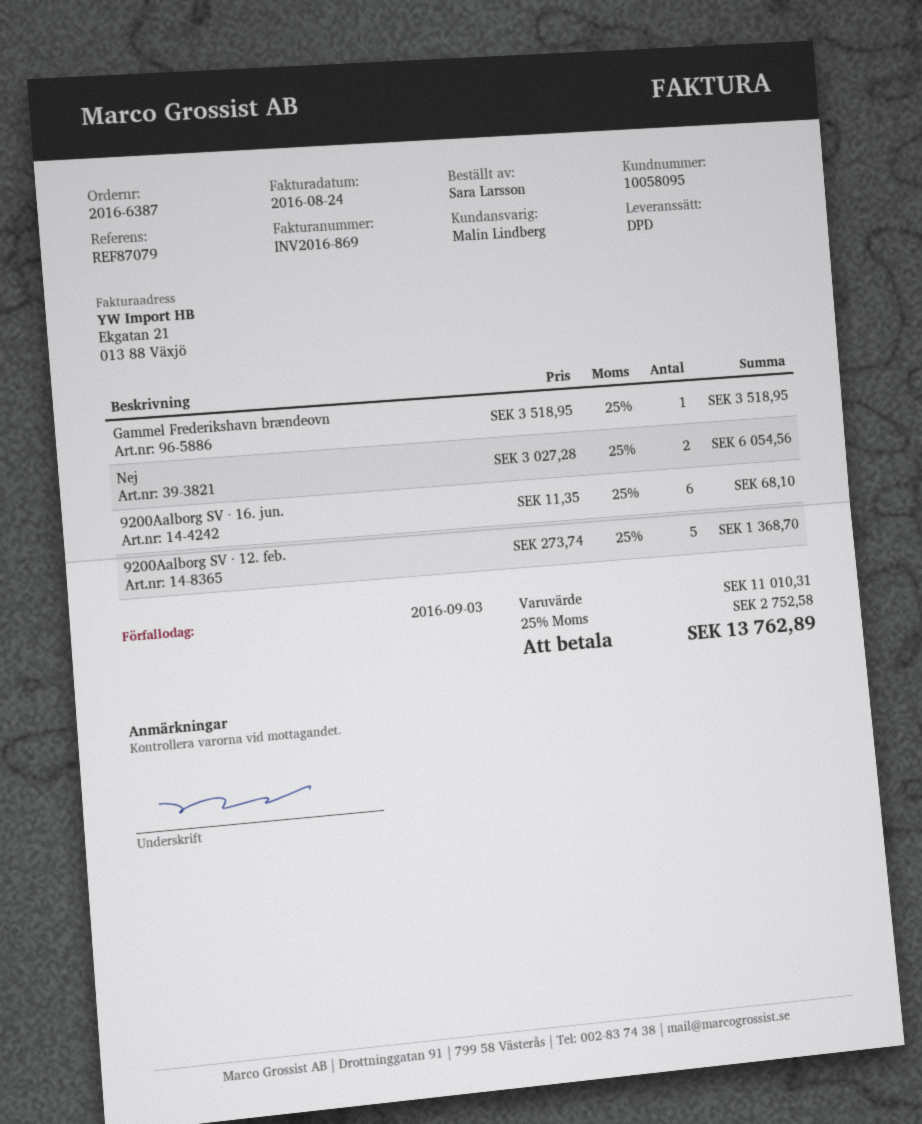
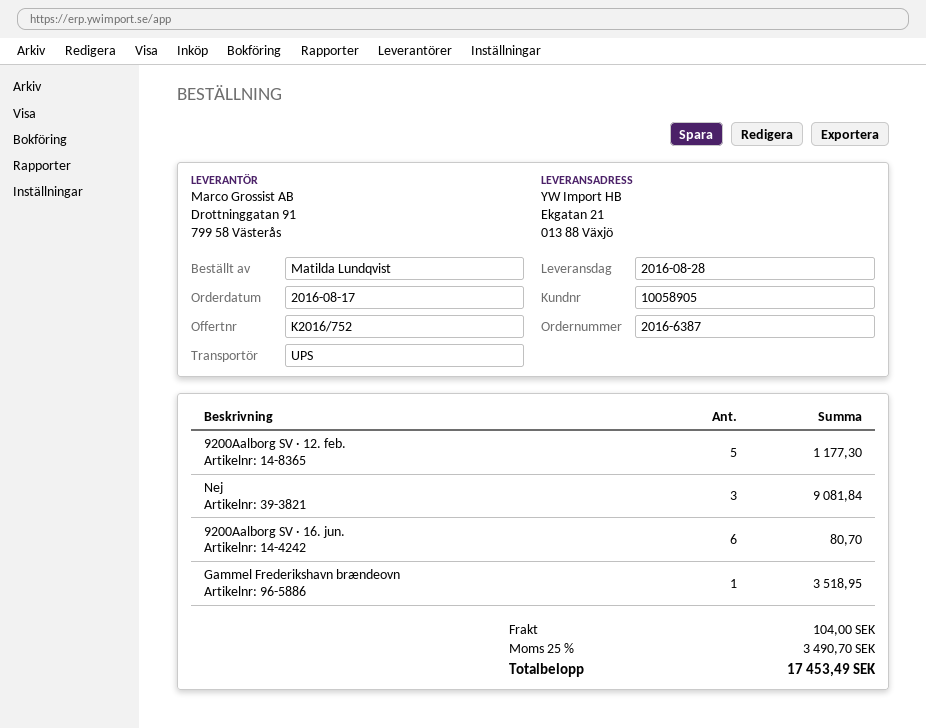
customer number: 10058095 -> 10058905
ordered by: Sara Larsson -> Matilda Lundqvist
shipping method: DPD -> UPS
Nej: 2 for 6054.56 -> 3 for 9081.84
9200Aalborg SV · 16. jun.: 6 for 68.10 -> 6 for 80.70
9200Aalborg SV · 12. feb.: 5 for 1368.70 -> 5 for 1177.30
shipping: none -> 104.00
tax: 25% = 2752.58 -> 25% = 3490.70
total: 13762.89 -> 17453.49

